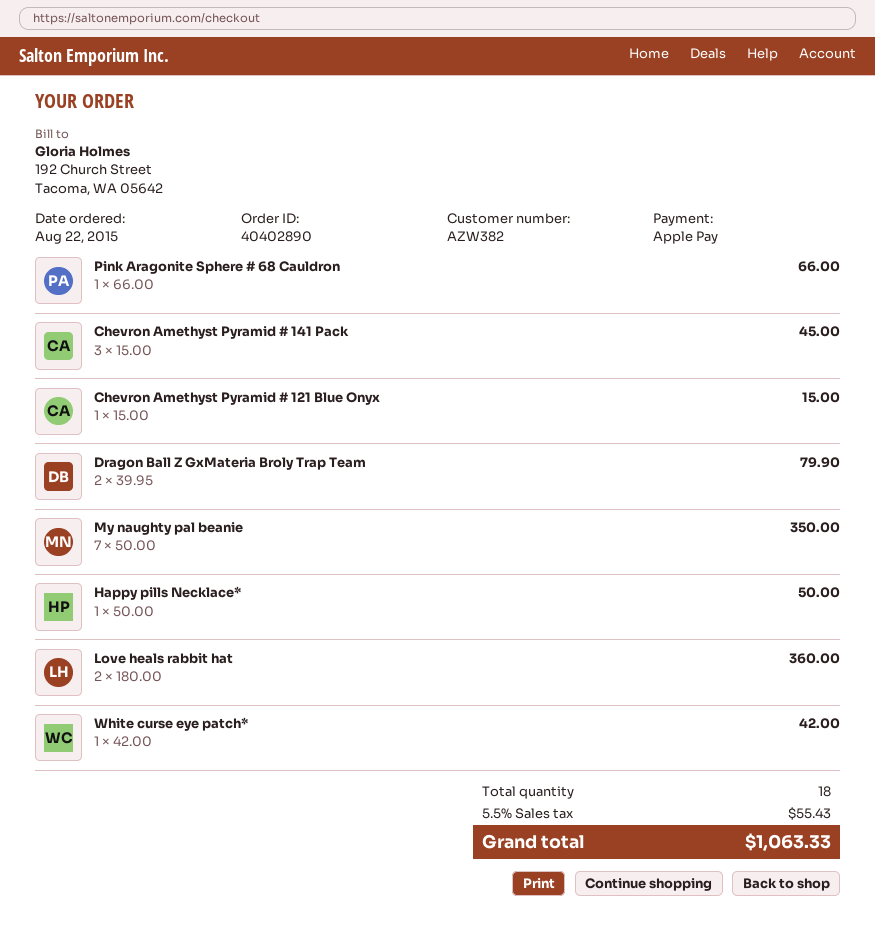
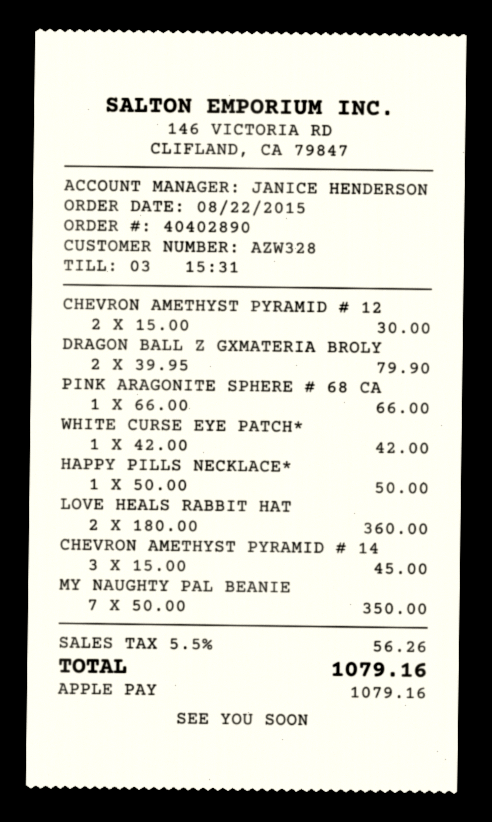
customer number: AZW382 -> AZW328
Chevron Amethyst Pyramid # 121 Blue Onyx: 1 x 15.00 = 15.00 -> 2 x 15.00 = 30.00
tax: 5.5% = 55.43 -> 5.5% = 56.26
total: 1063.33 -> 1079.16

